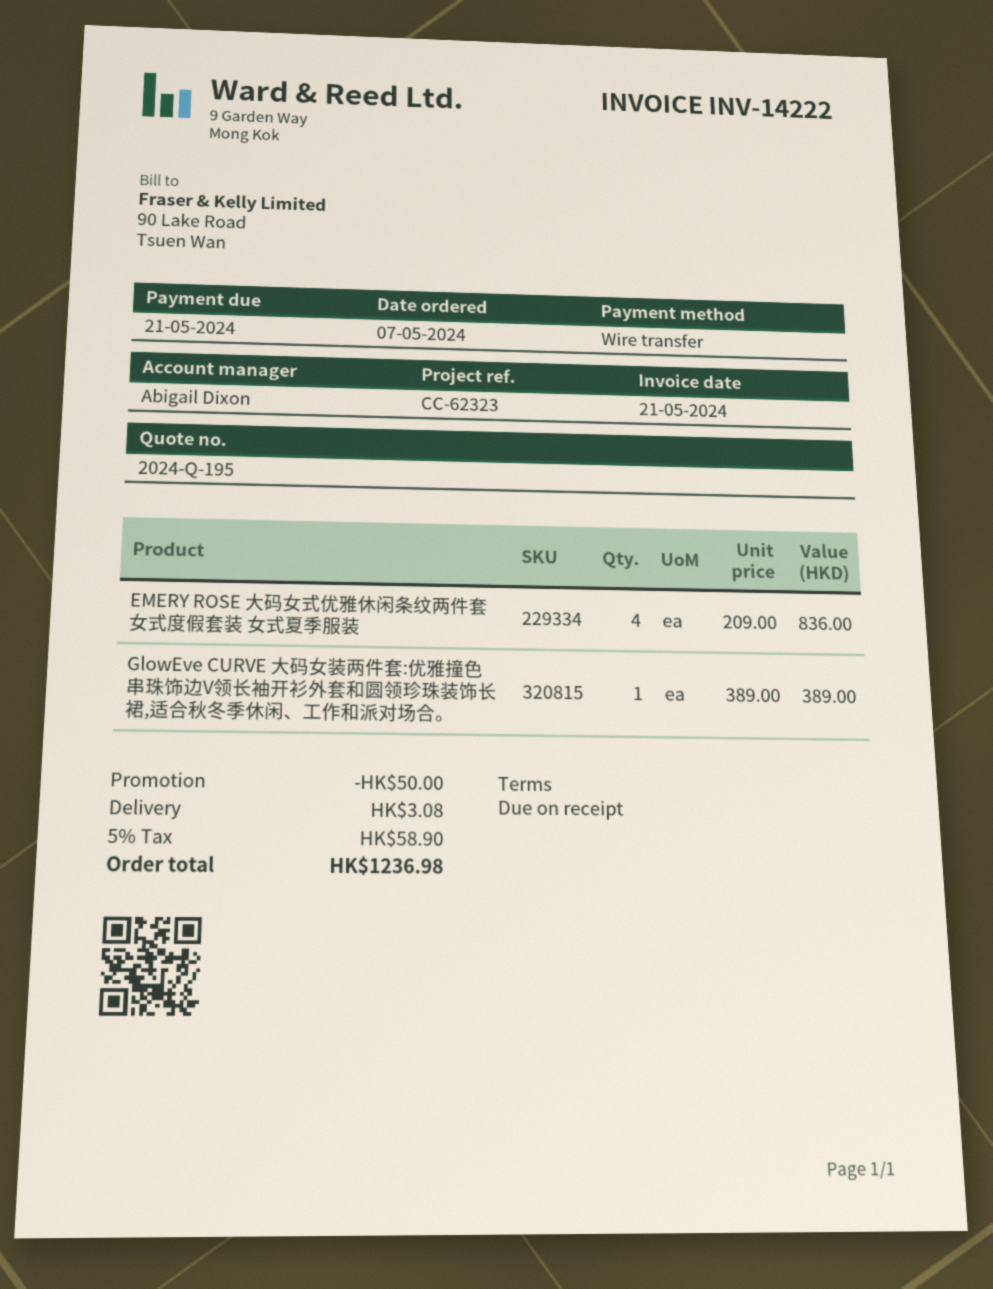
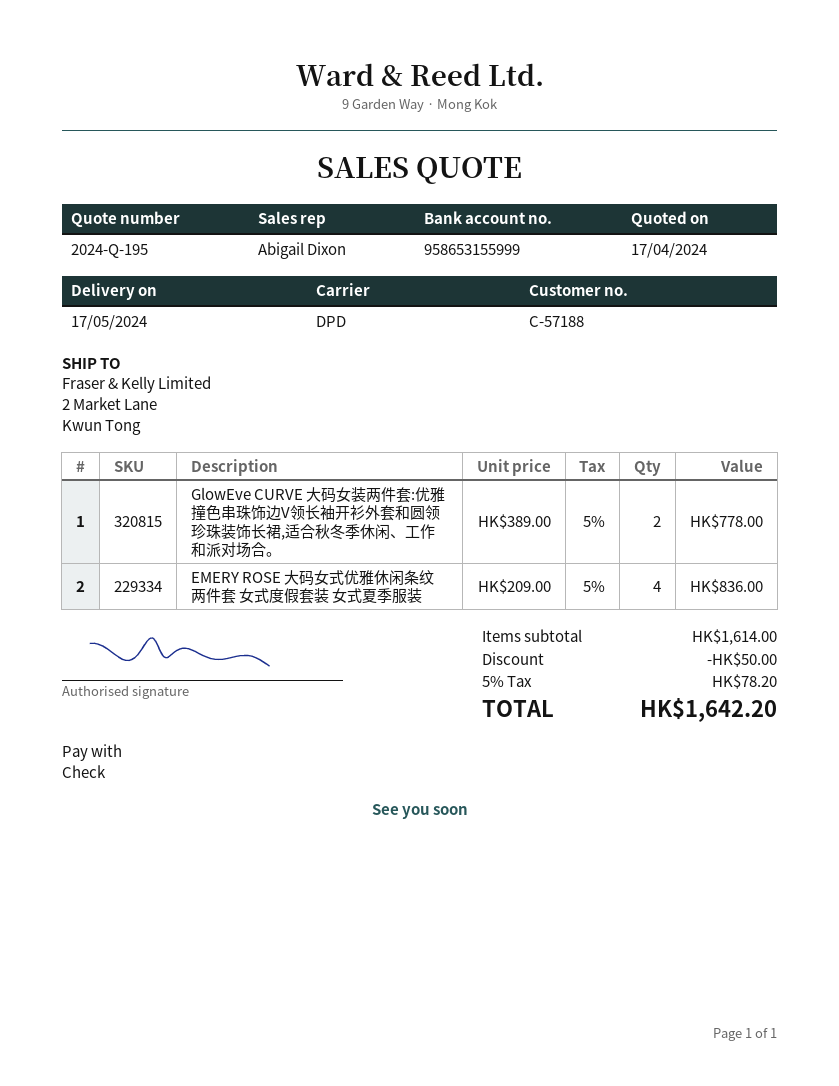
payment method: bank transfer -> cheque
GlowEve CURVE 大码女装两件套:优雅撞色串珠饰边V领长袖开衫外套和圆领珍珠装饰长裙,适合秋冬季休闲、工作和派对场合。: 1 x 389.00 = 389.00 -> 2 x 389.00 = 778.00
shipping: 3.08 -> none
tax: 5% = 58.90 -> 5% = 78.20
total: 1236.98 -> 1642.20

